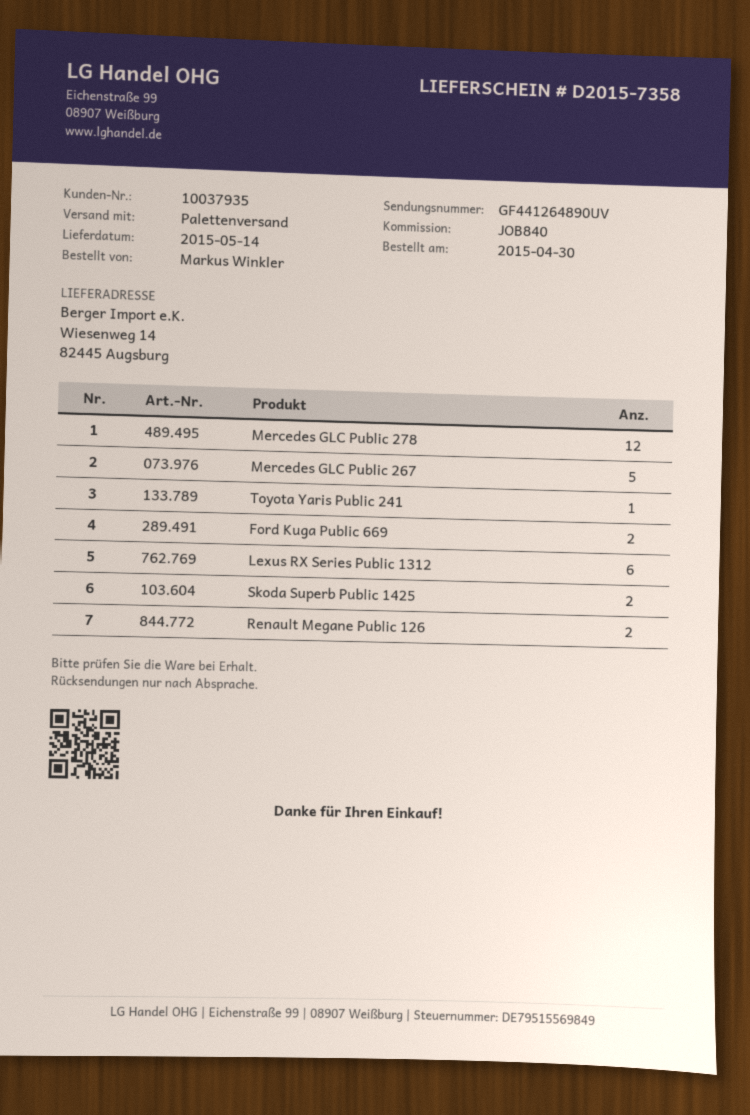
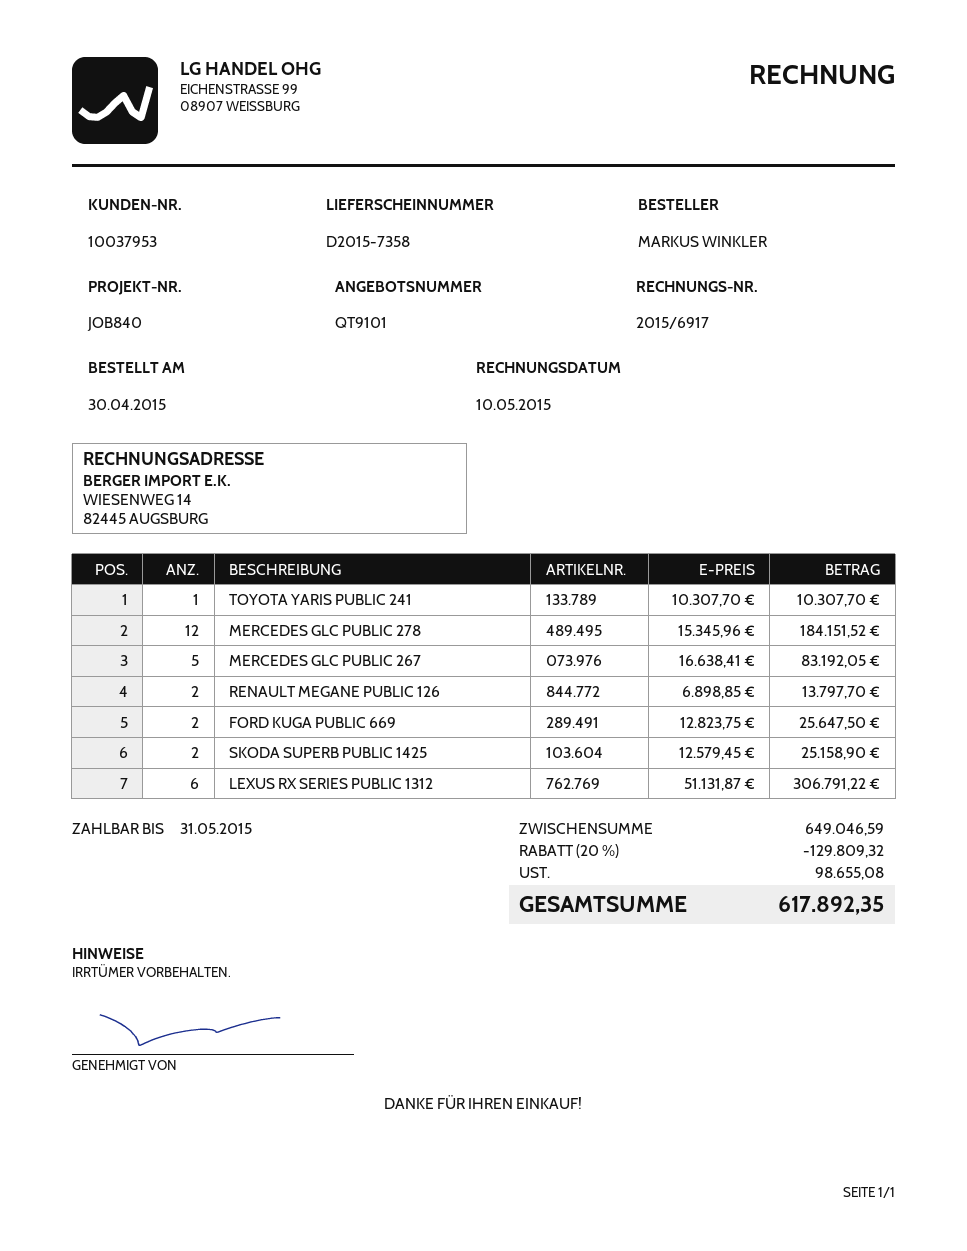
customer number: 10037935 -> 10037953

